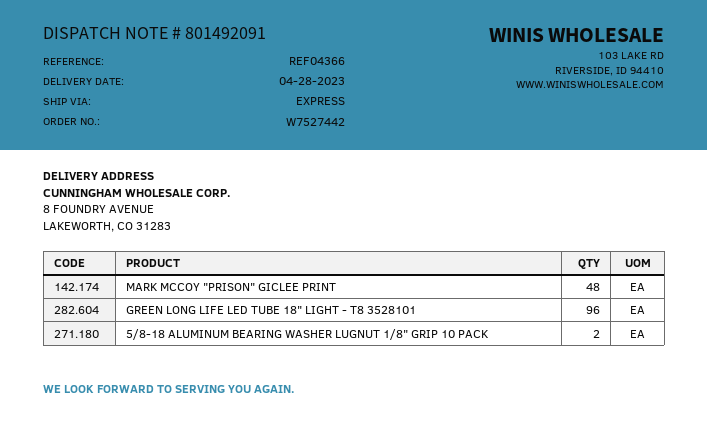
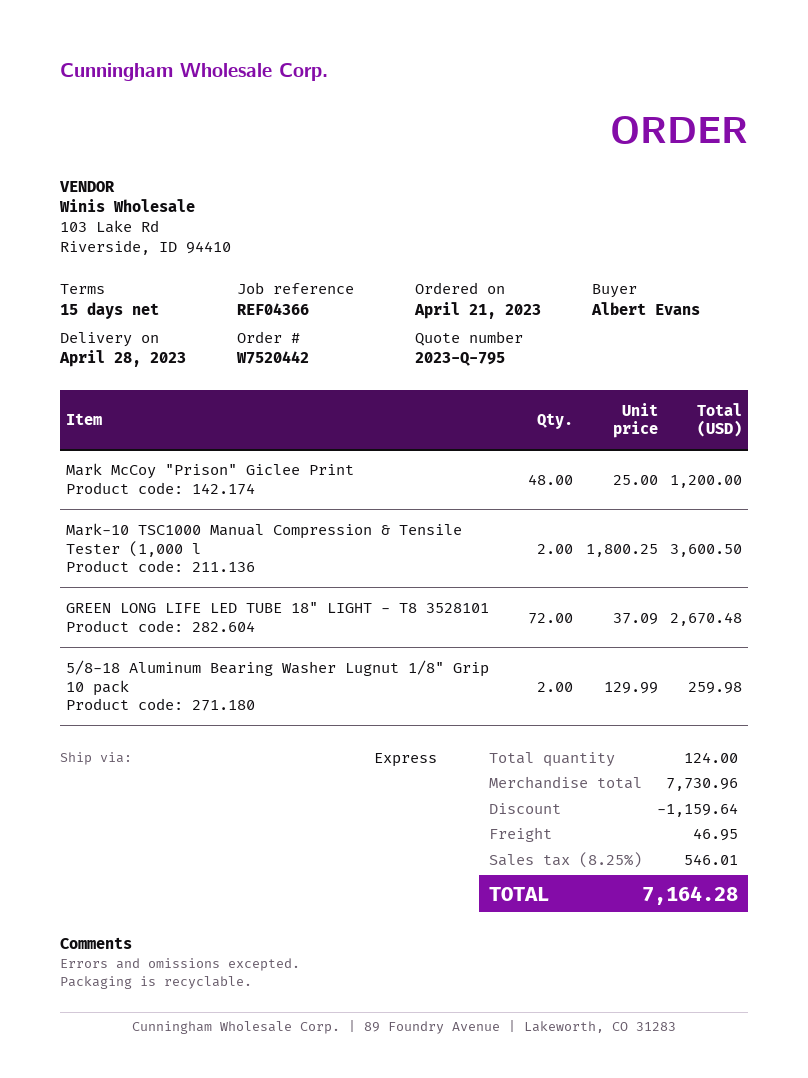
order number: W7527442 -> W7520442
GREEN LONG LIFE LED TUBE 18" LIGHT - T8 3528101: 96 -> 72
Mark-10 TSC1000 Manual Compression & Tensile Tester (1,000 l: none -> 2

